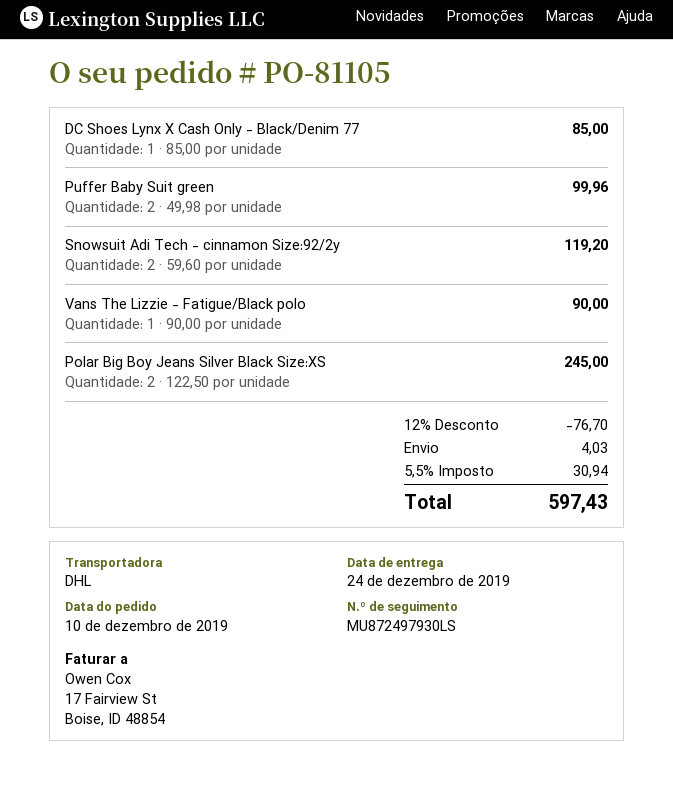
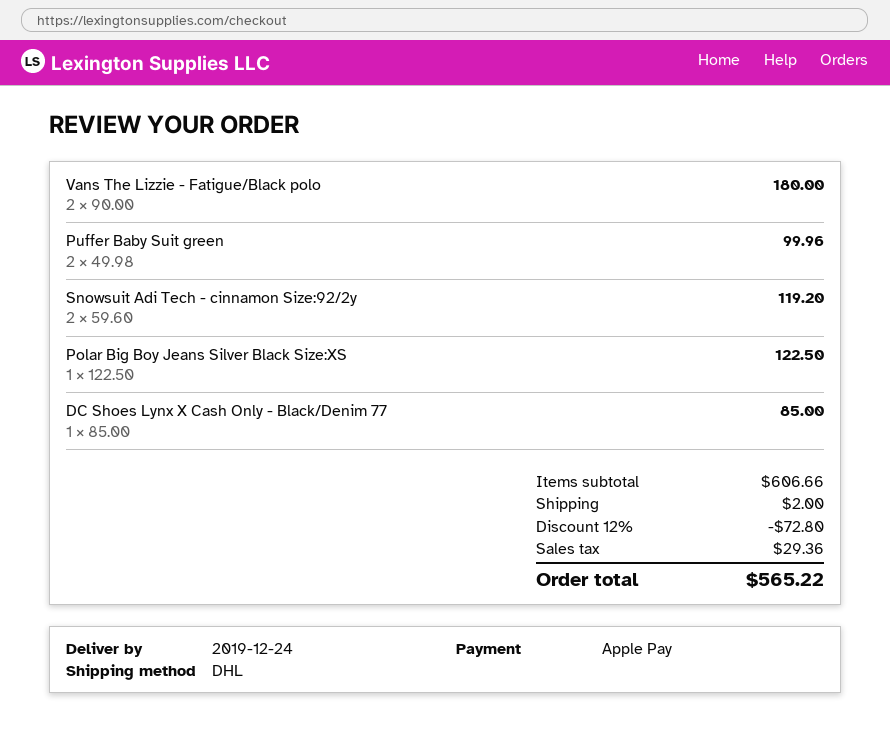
Vans The Lizzie - Fatigue/Black polo: 1 x 90.00 = 90.00 -> 2 x 90.00 = 180.00
Polar Big Boy Jeans Silver Black Size:XS: 2 x 122.50 = 245.00 -> 1 x 122.50 = 122.50
discount: 12% = 76.70 -> 12% = 72.80
shipping: 4.03 -> 2.00
tax: 30.94 -> 29.36
total: 597.43 -> 565.22

